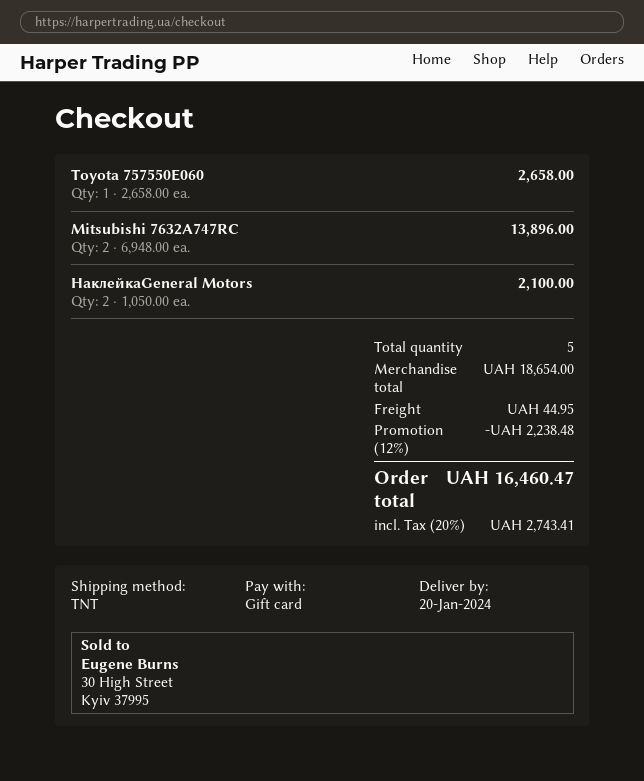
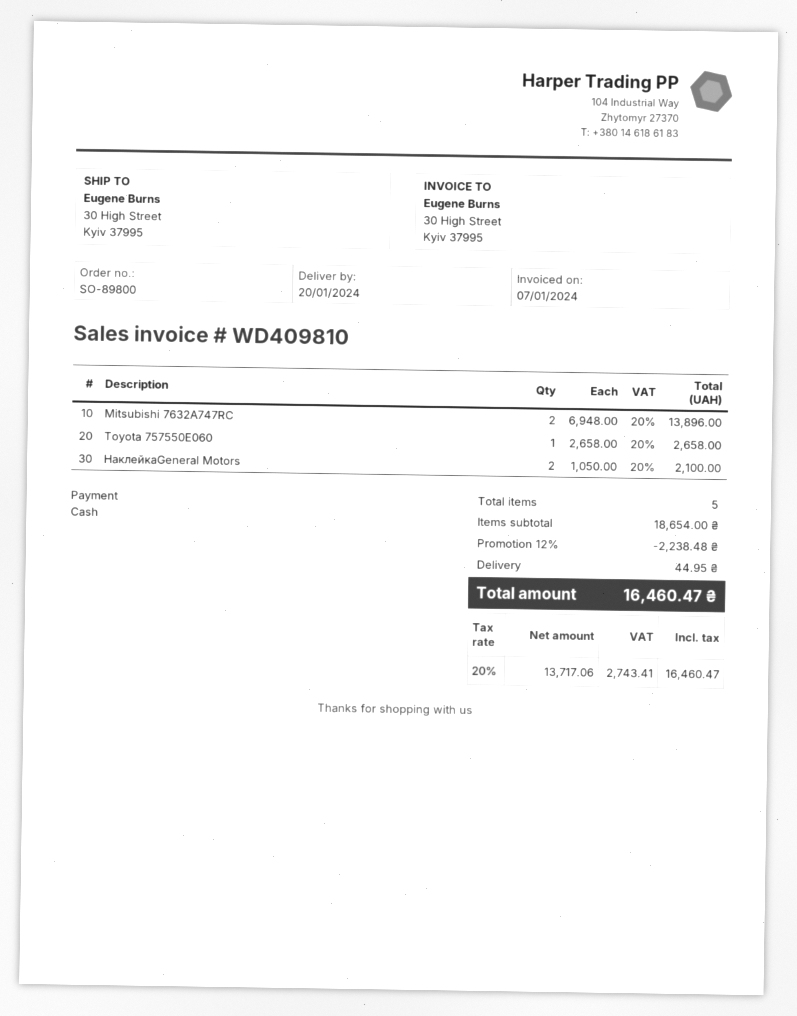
payment method: gift card -> cash

